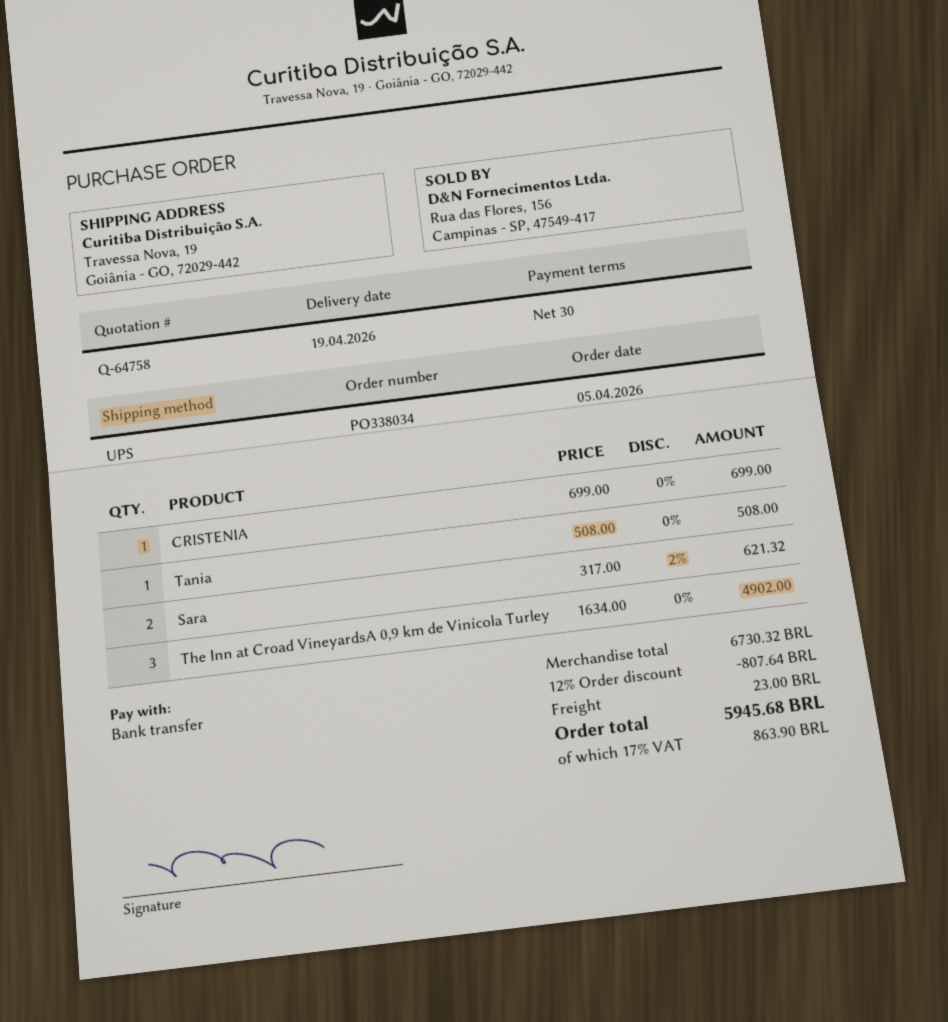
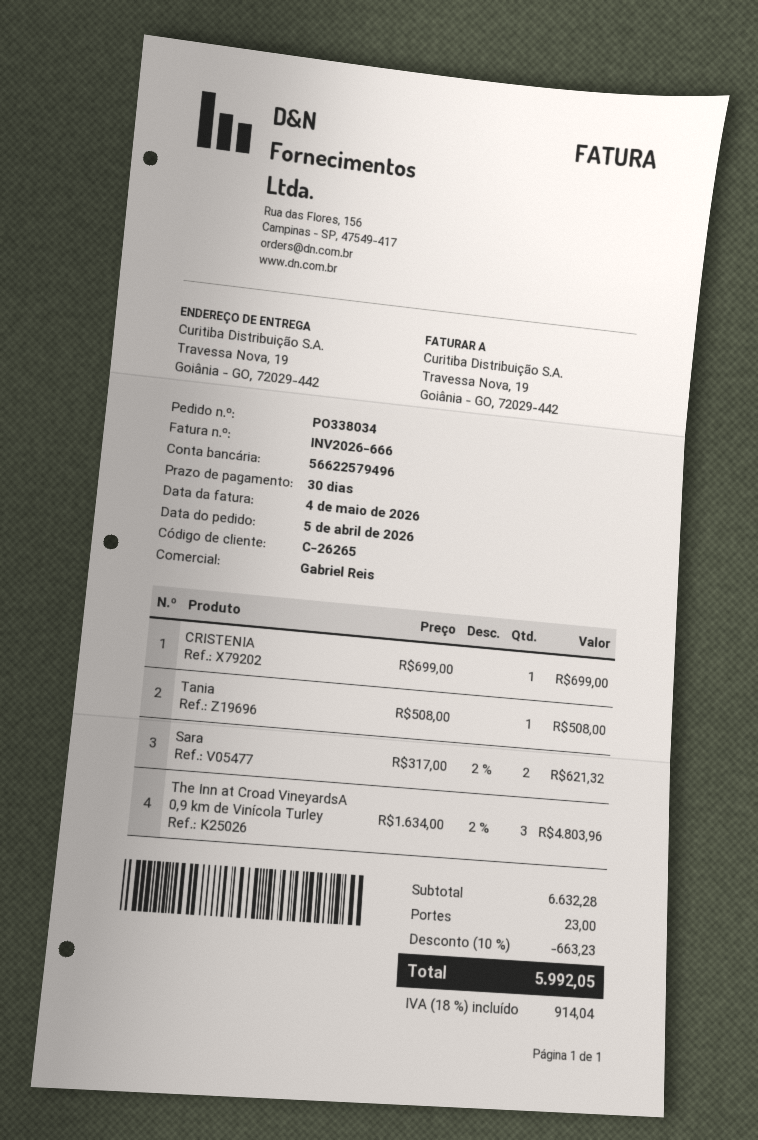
The Inn at Croad VineyardsA 0,9 km de Vinícola Turley: 3 x 1634.00 = 4902.00 -> 3 x 1634.00 - 2% = 4803.96
subtotal: 6730.32 -> 6632.28
discount: 12% = 807.64 -> 10% = 663.23
tax: 17% = 863.90 -> 18% = 914.04
total: 5945.68 -> 5992.05

